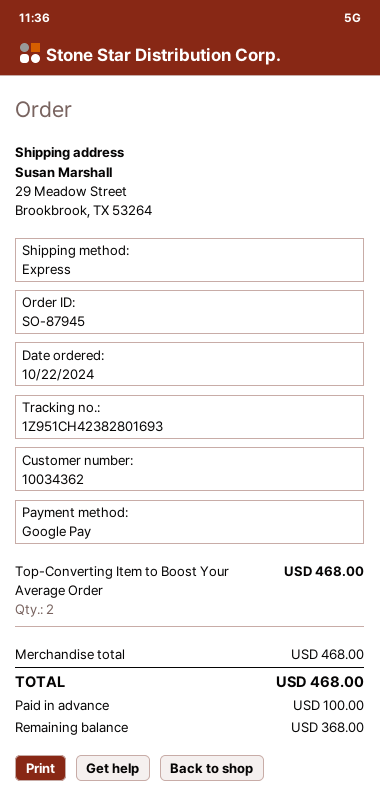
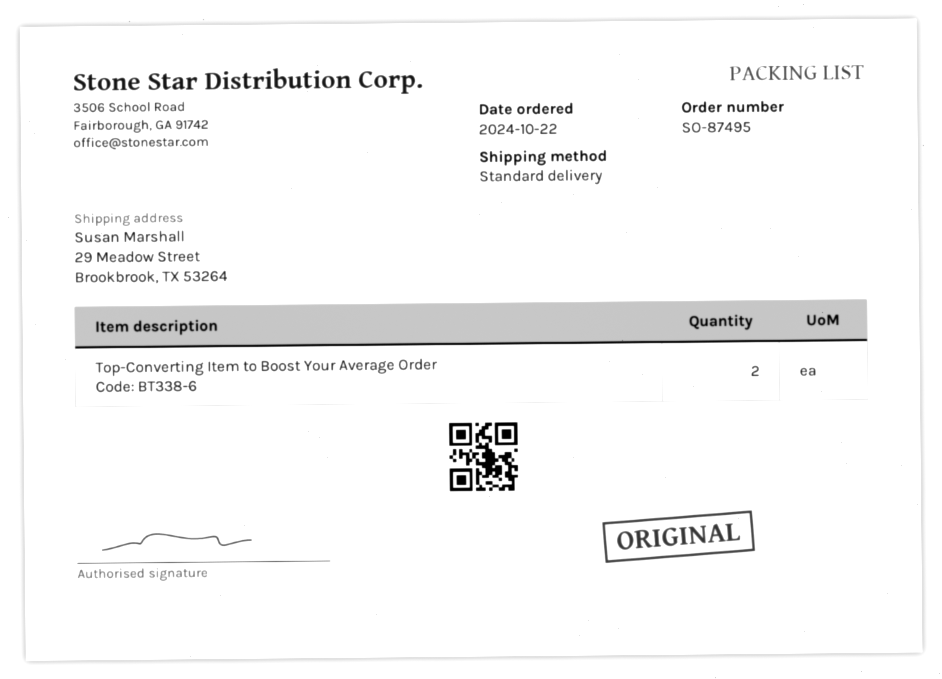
order number: SO-87945 -> SO-87495
shipping method: express -> standard

